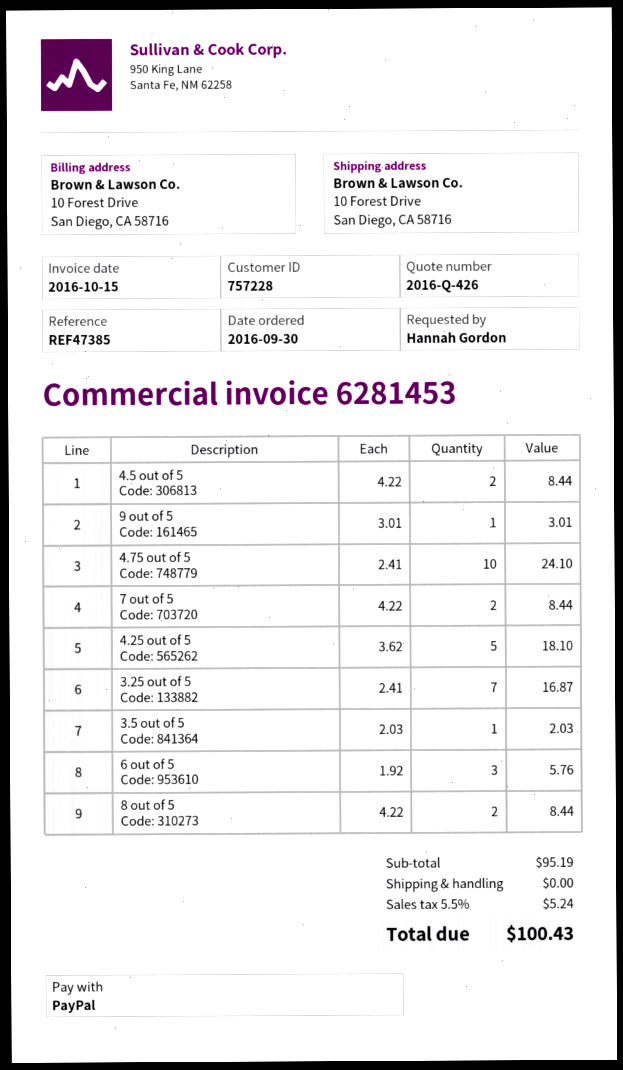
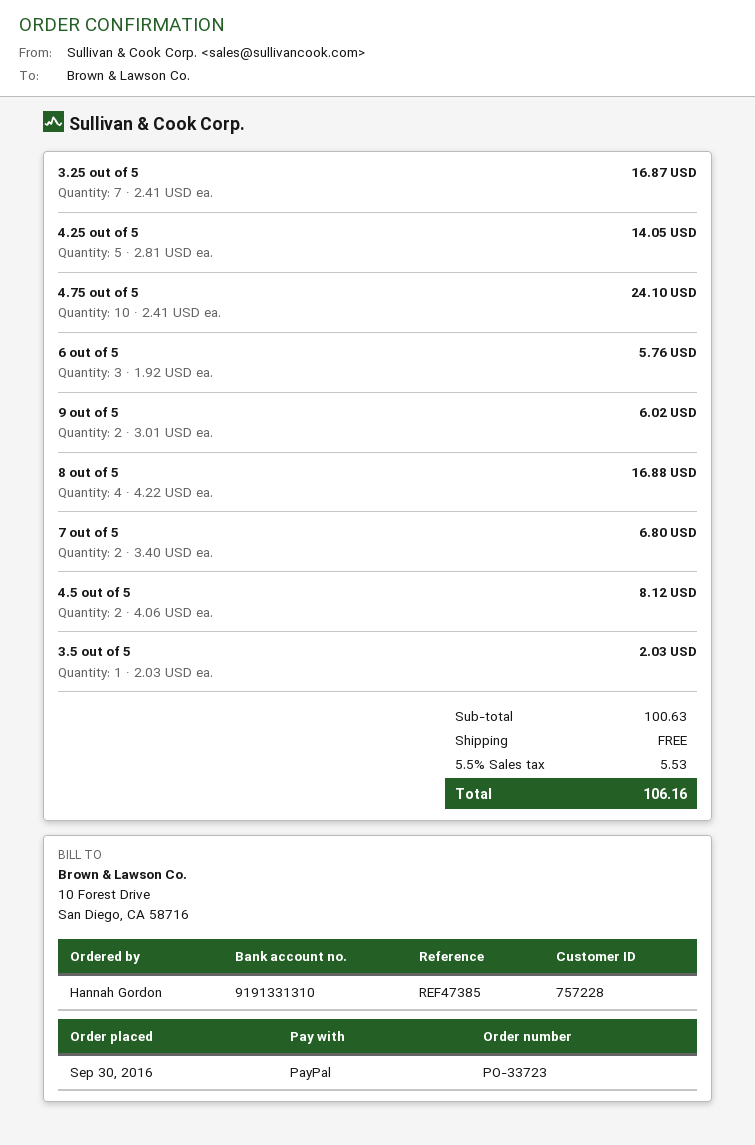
4.5 out of 5: 2 x 4.22 = 8.44 -> 2 x 4.06 = 8.12
9 out of 5: 1 x 3.01 = 3.01 -> 2 x 3.01 = 6.02
7 out of 5: 2 x 4.22 = 8.44 -> 2 x 3.40 = 6.80
4.25 out of 5: 5 x 3.62 = 18.10 -> 5 x 2.81 = 14.05
8 out of 5: 2 x 4.22 = 8.44 -> 4 x 4.22 = 16.88
subtotal: 95.19 -> 100.63
tax: 5.5% = 5.24 -> 5.5% = 5.53
total: 100.43 -> 106.16

